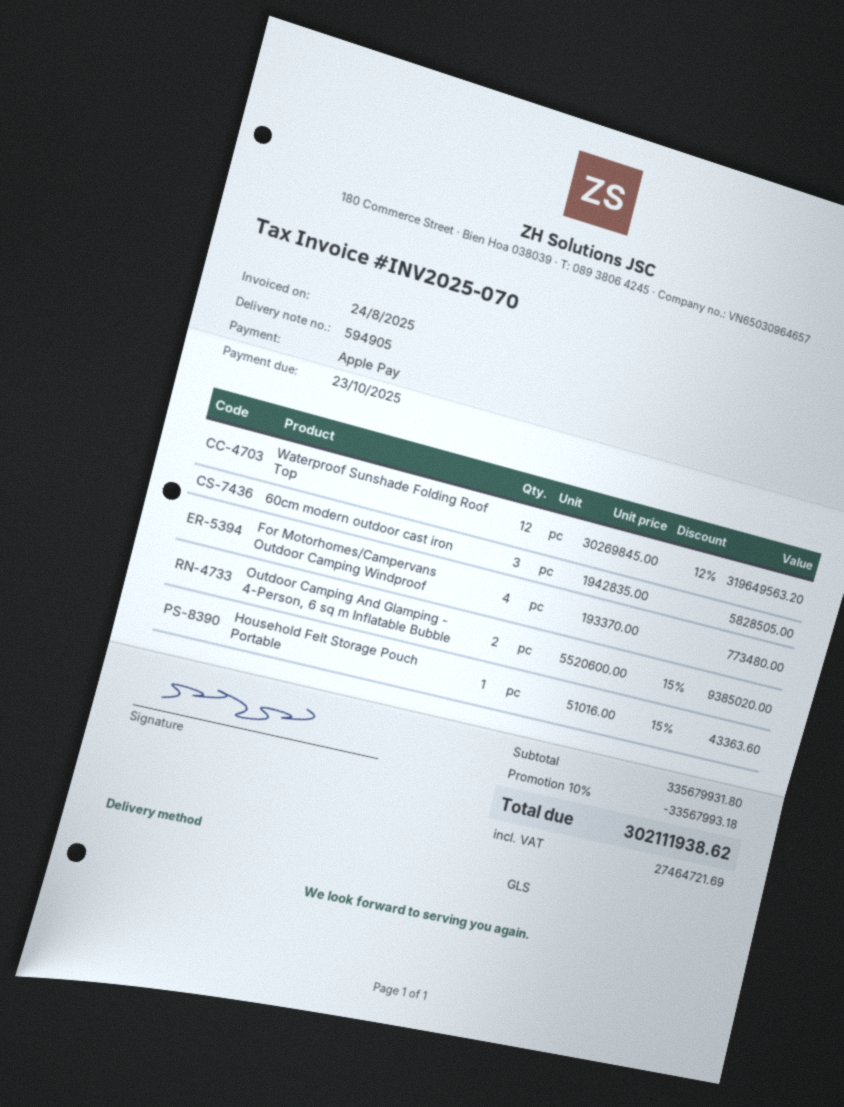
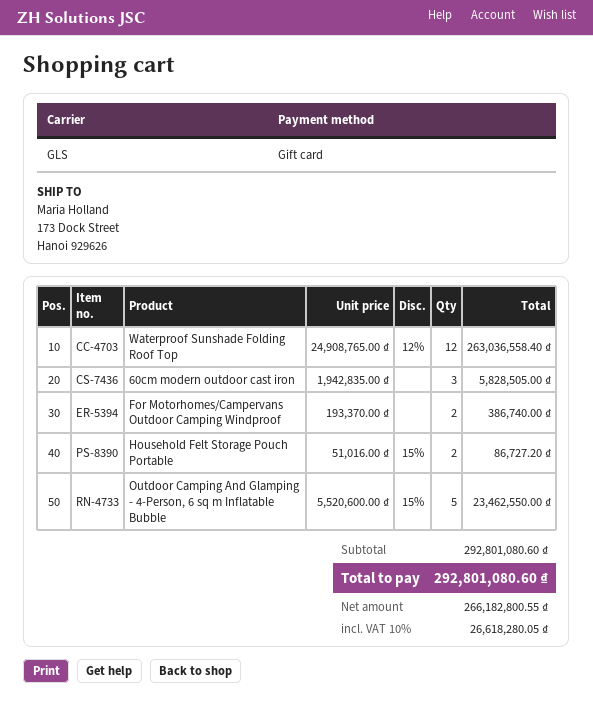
payment method: Apple Pay -> gift card
Waterproof Sunshade Folding Roof Top: 12 x 30269845.00 - 12% = 319649563.20 -> 12 x 24908765.00 - 12% = 263036558.40
For Motorhomes/Campervans Outdoor Camping Windproof: 4 x 193370.00 = 773480.00 -> 2 x 193370.00 = 386740.00
Outdoor Camping And Glamping - 4-Person, 6 sq m Inflatable Bubble: 2 x 5520600.00 - 15% = 9385020.00 -> 5 x 5520600.00 - 15% = 23462550.00
Household Felt Storage Pouch Portable: 1 x 51016.00 - 15% = 43363.60 -> 2 x 51016.00 - 15% = 86727.20
subtotal: 335679931.80 -> 292801080.60
discount: 10% = 33567993.18 -> none
tax: 27464721.69 -> 26618280.05
total: 302111938.62 -> 292801080.60

